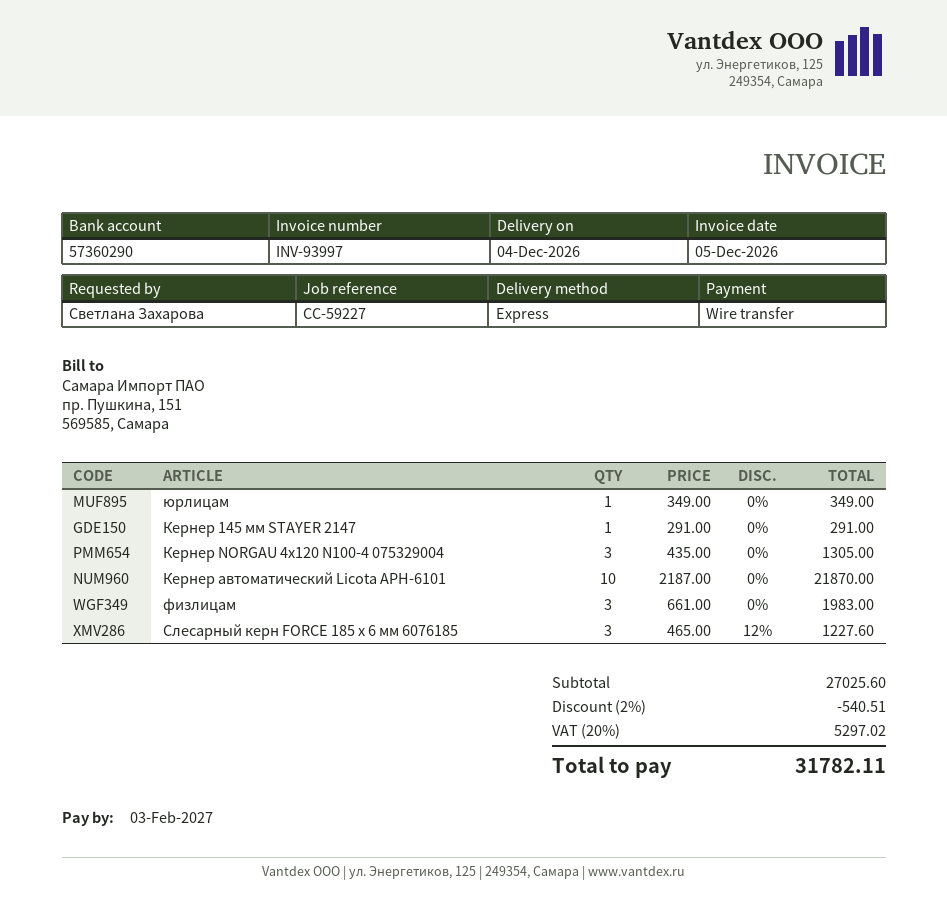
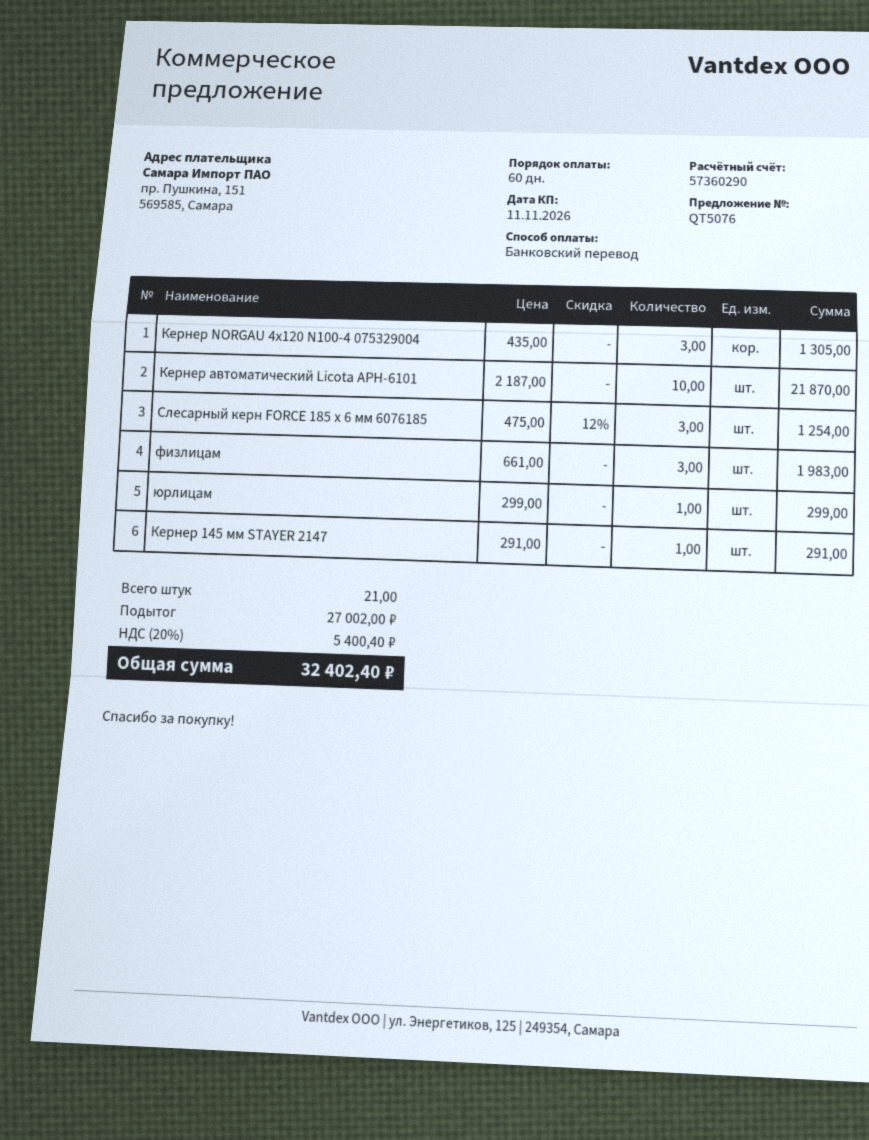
юрлицам: 1 x 349.00 = 349.00 -> 1 x 299.00 = 299.00
Слесарный керн FORCE 185 х 6 мм 6076185: 3 x 465.00 - 12% = 1227.60 -> 3 x 475.00 - 12% = 1254.00
subtotal: 27025.60 -> 27002.00
discount: 2% = 540.51 -> none
tax: 20% = 5297.02 -> 20% = 5400.40
total: 31782.11 -> 32402.40

